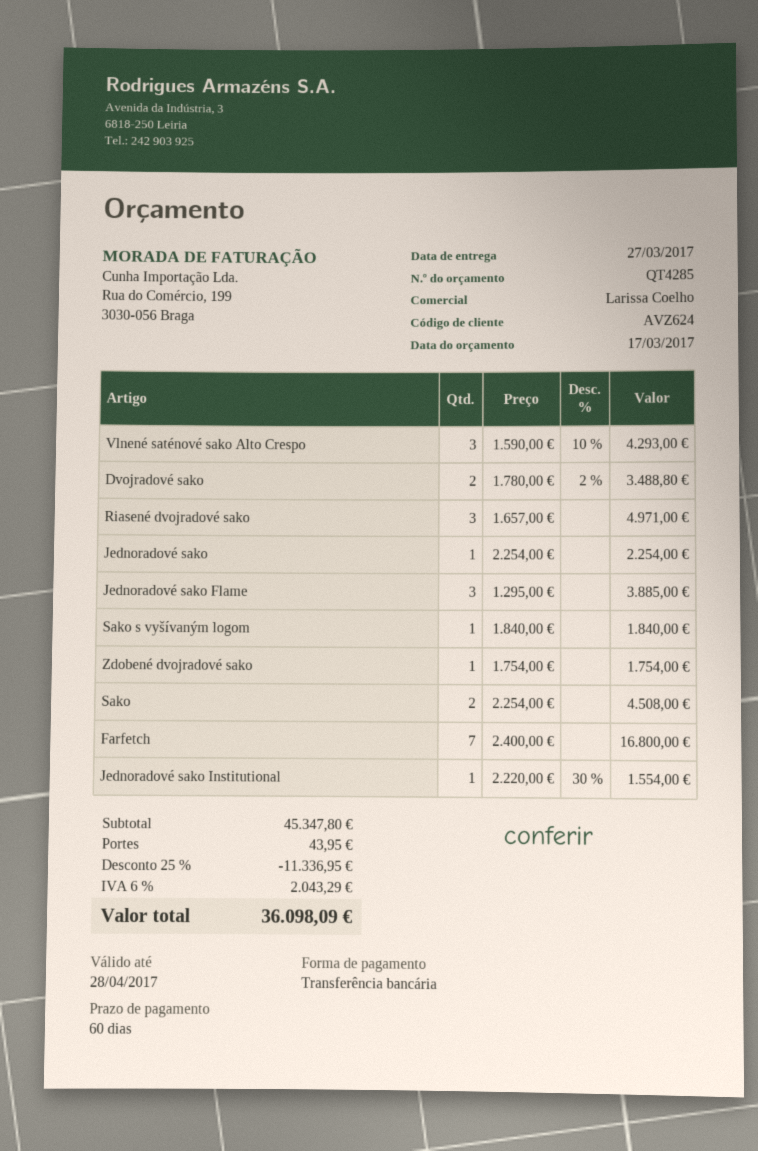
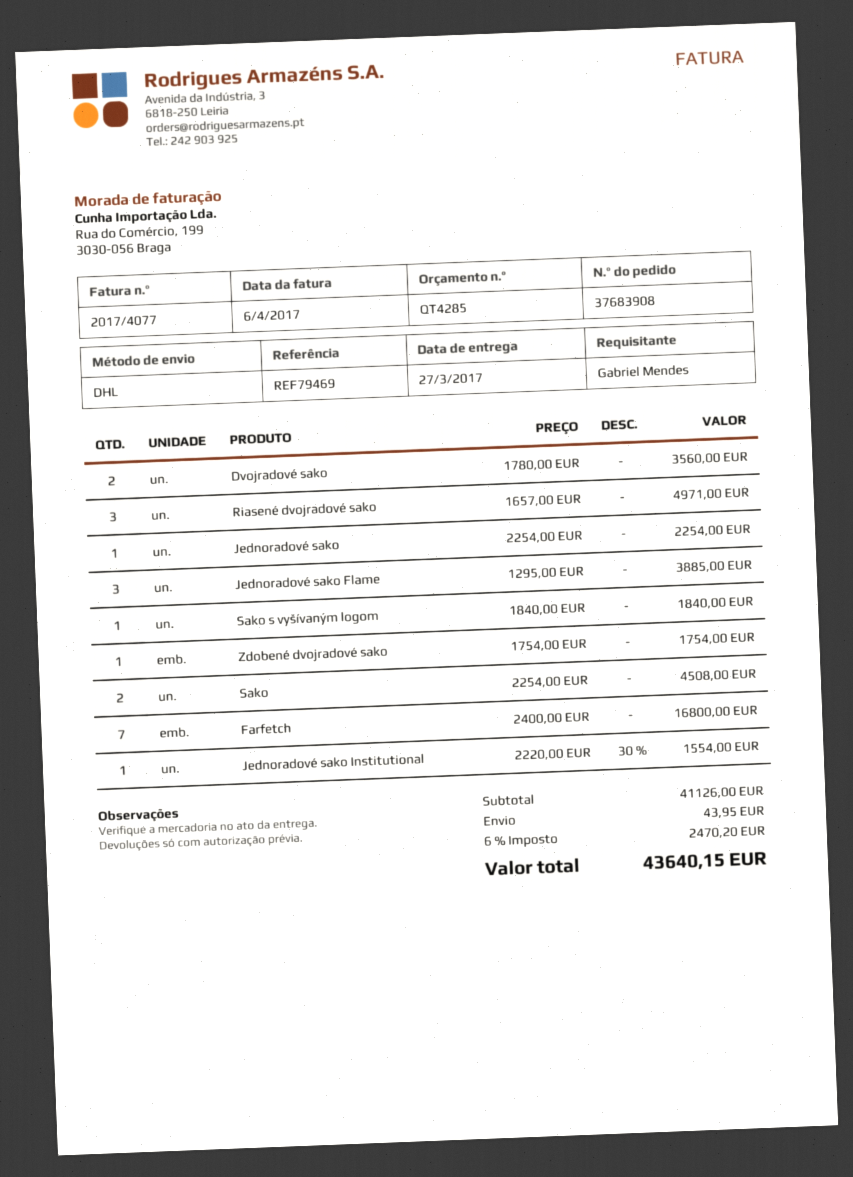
Vlnené saténové sako Alto Crespo: 3 x 1590.00 - 10% = 4293.00 -> none
Dvojradové sako: 2 x 1780.00 - 2% = 3488.80 -> 2 x 1780.00 = 3560.00
subtotal: 45347.80 -> 41126.00
discount: 25% = 11336.95 -> none
tax: 6% = 2043.29 -> 6% = 2470.20
total: 36098.09 -> 43640.15

